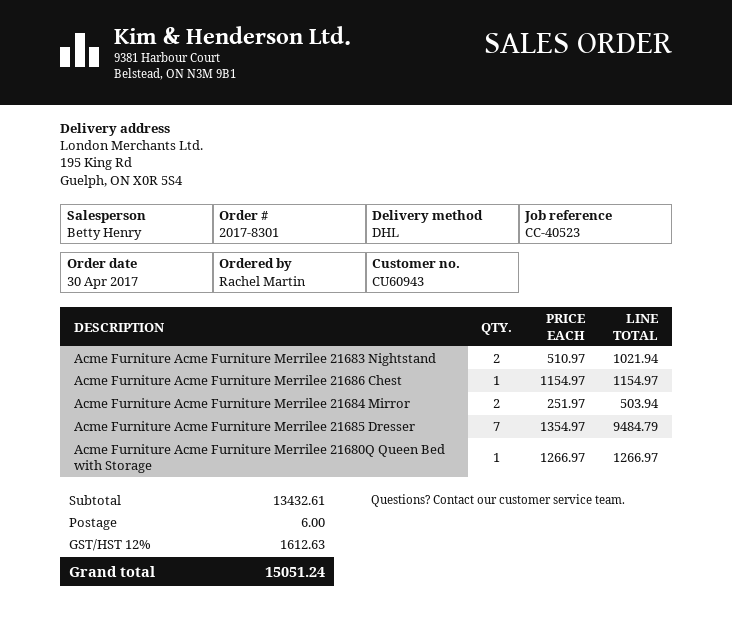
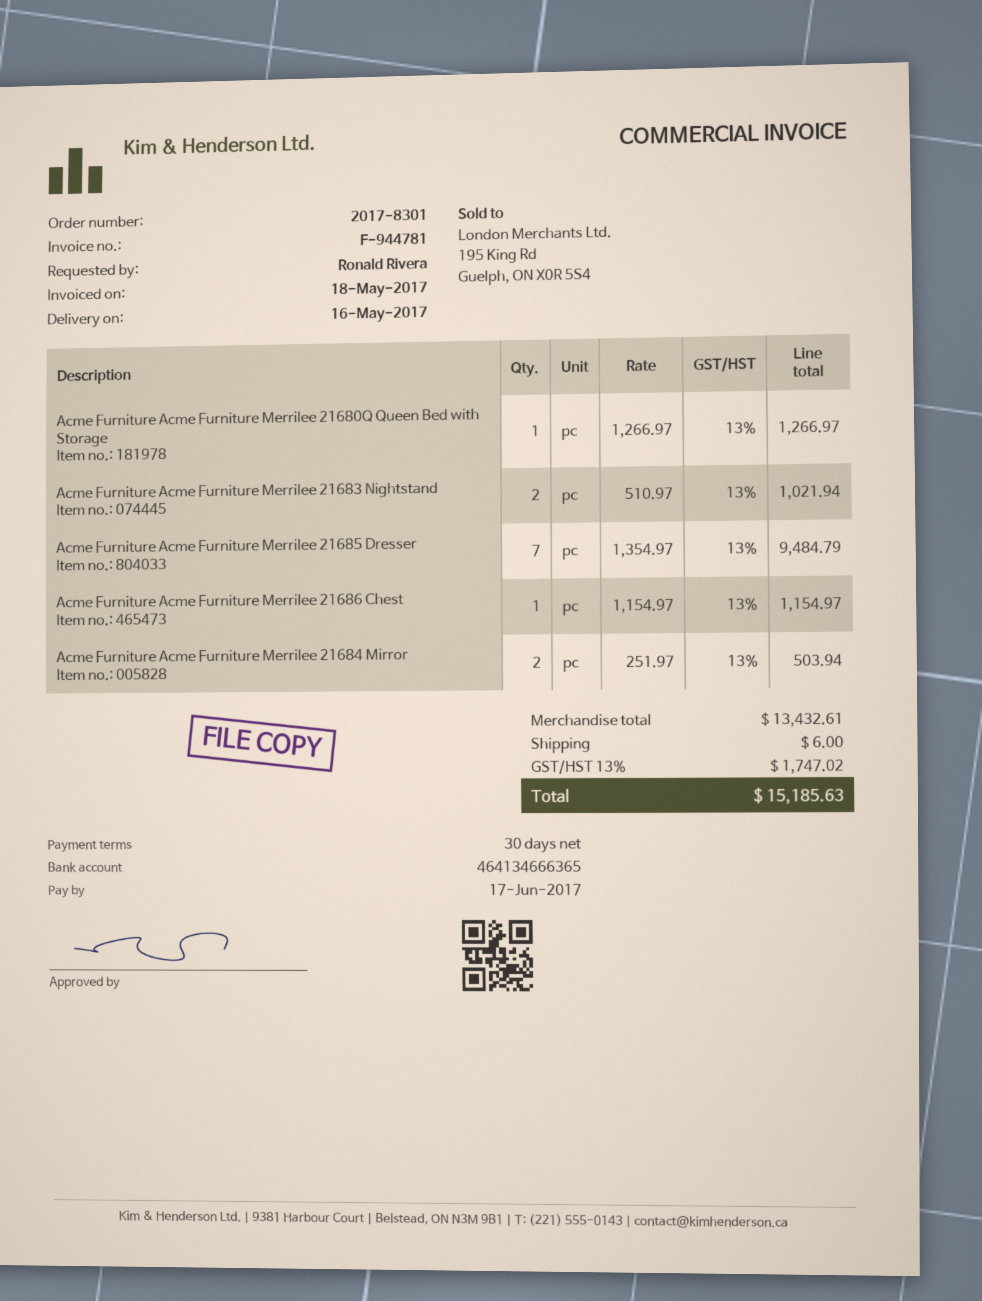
ordered by: Rachel Martin -> Ronald Rivera
tax: 12% = 1612.63 -> 13% = 1747.02
total: 15051.24 -> 15185.63

